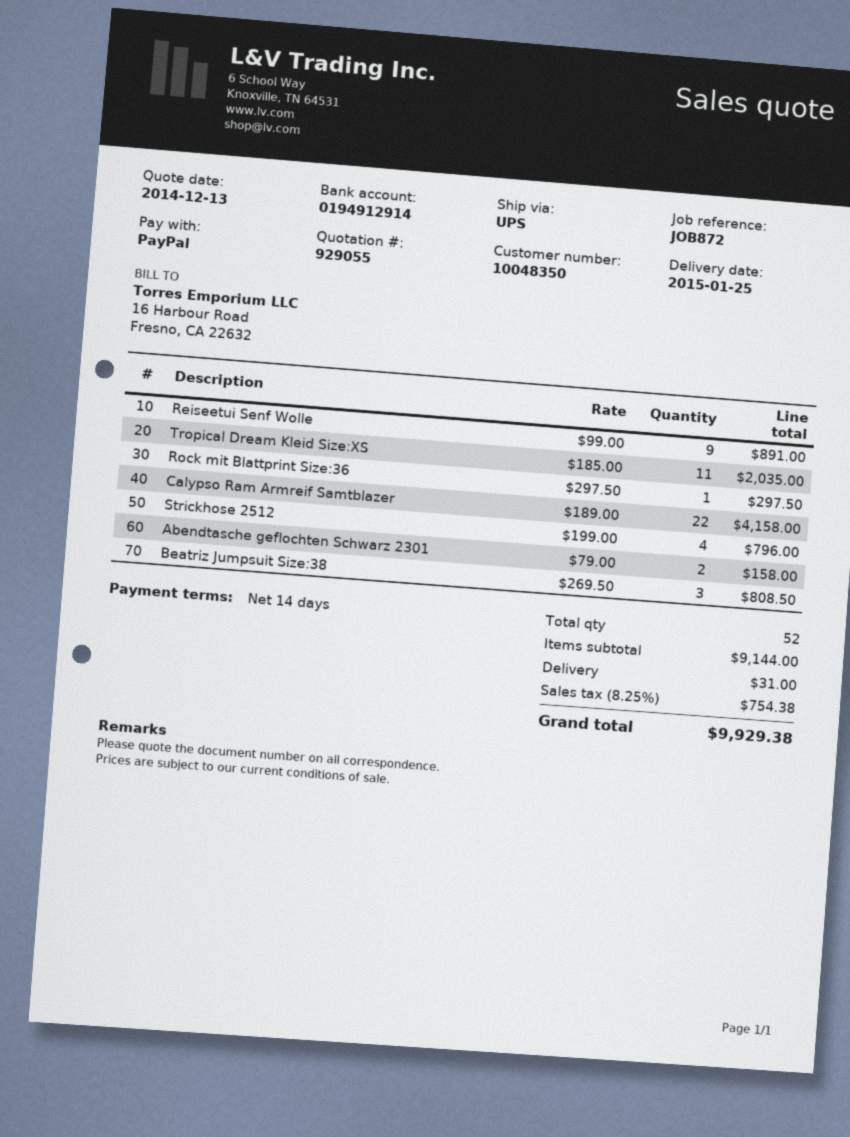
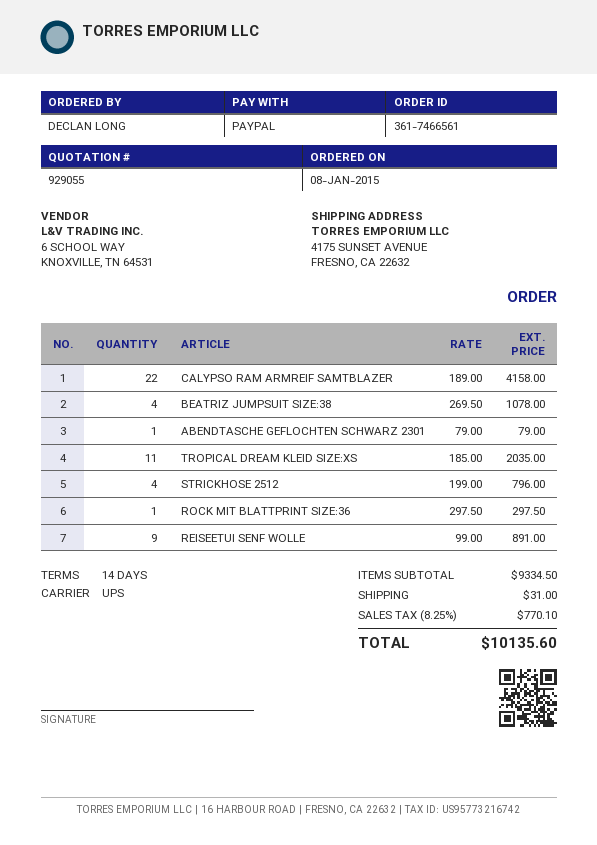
Abendtasche geflochten Schwarz 2301: 2 x 79.00 = 158.00 -> 1 x 79.00 = 79.00
Beatriz Jumpsuit Size:38: 3 x 269.50 = 808.50 -> 4 x 269.50 = 1078.00
subtotal: 9144.00 -> 9334.50
tax: 8.25% = 754.38 -> 8.25% = 770.10
total: 9929.38 -> 10135.60

